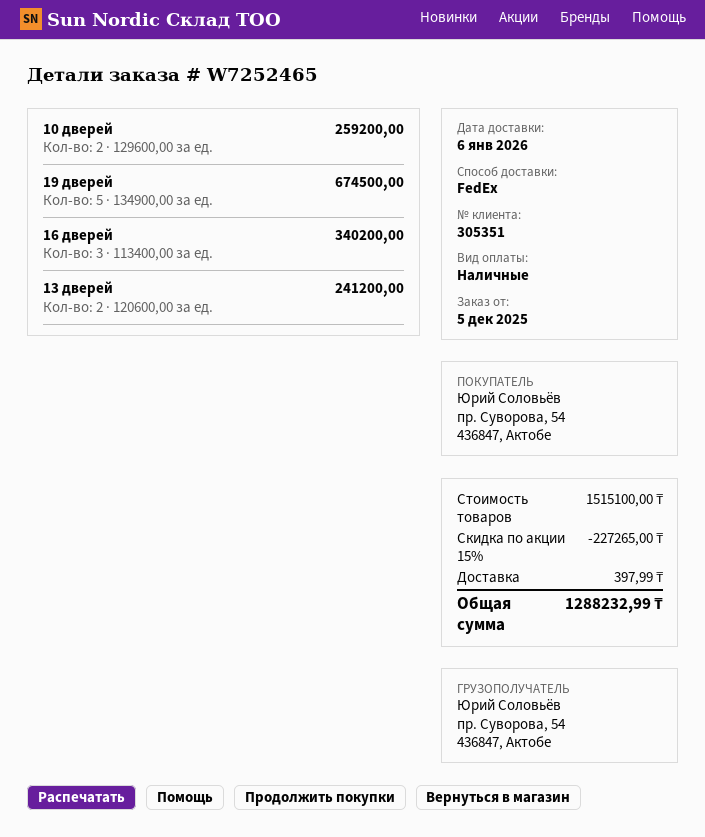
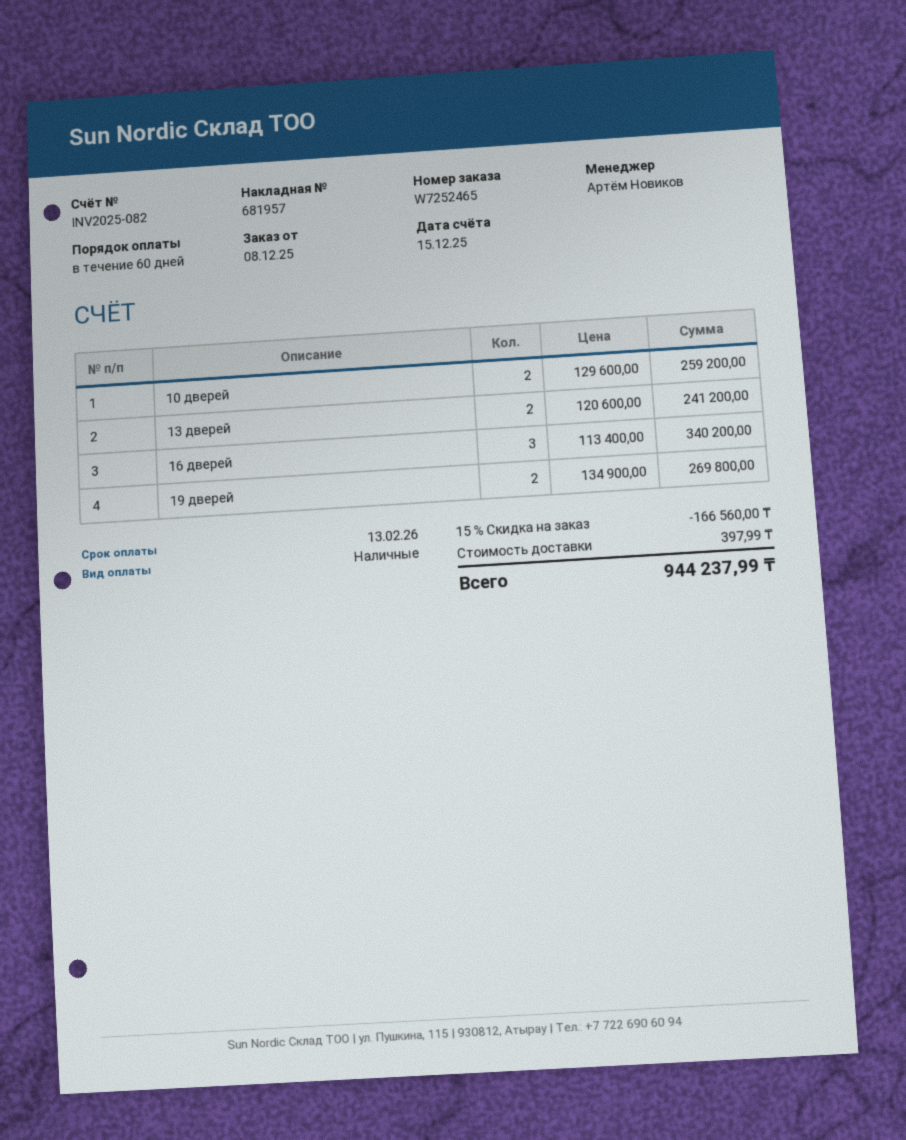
order date: 2025-12-05 -> 2025-12-08
19 дверей: 5 x 134900.00 = 674500.00 -> 2 x 134900.00 = 269800.00
discount: 15% = 227265.00 -> 15% = 166560.00
total: 1288232.99 -> 944237.99

